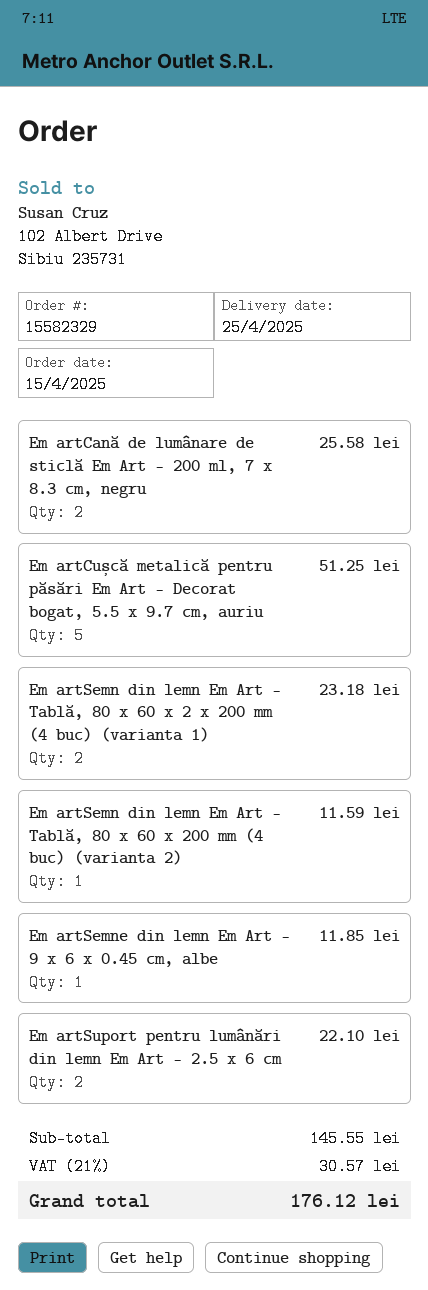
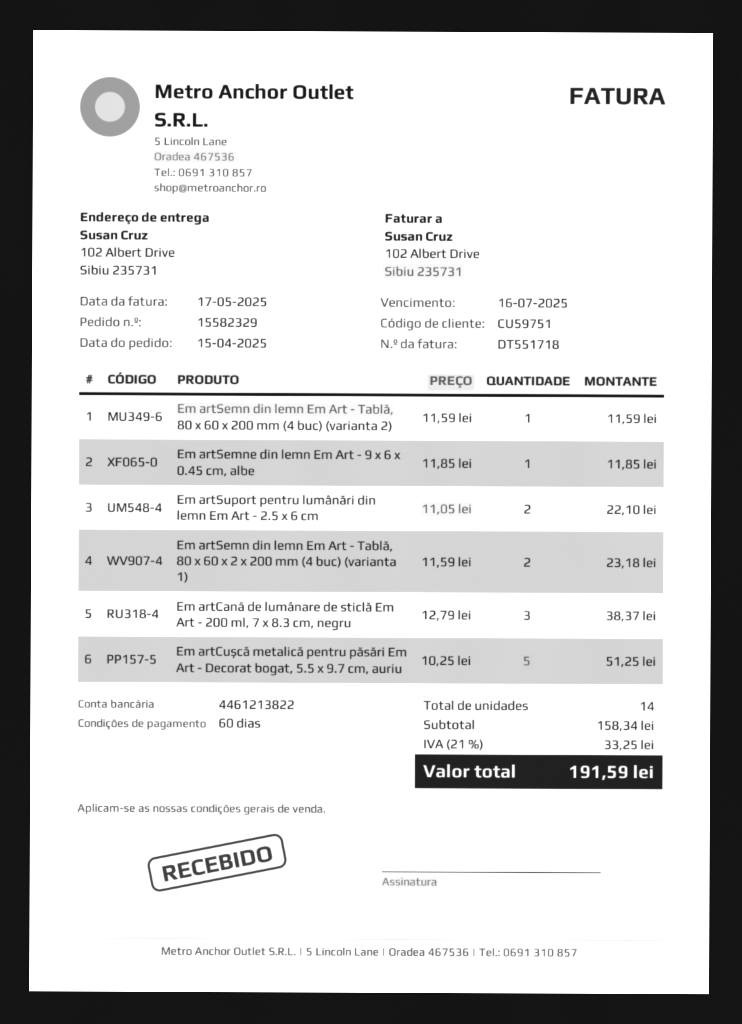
Em artCană de lumânare de sticlă Em Art - 200 ml, 7 x 8.3 cm, negru: 2 for 25.58 -> 3 for 38.37
subtotal: 145.55 -> 158.34
tax: 21% = 30.57 -> 21% = 33.25
total: 176.12 -> 191.59

